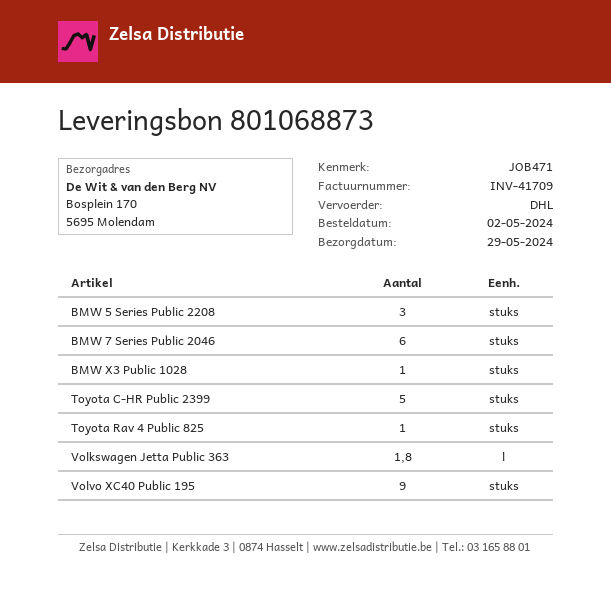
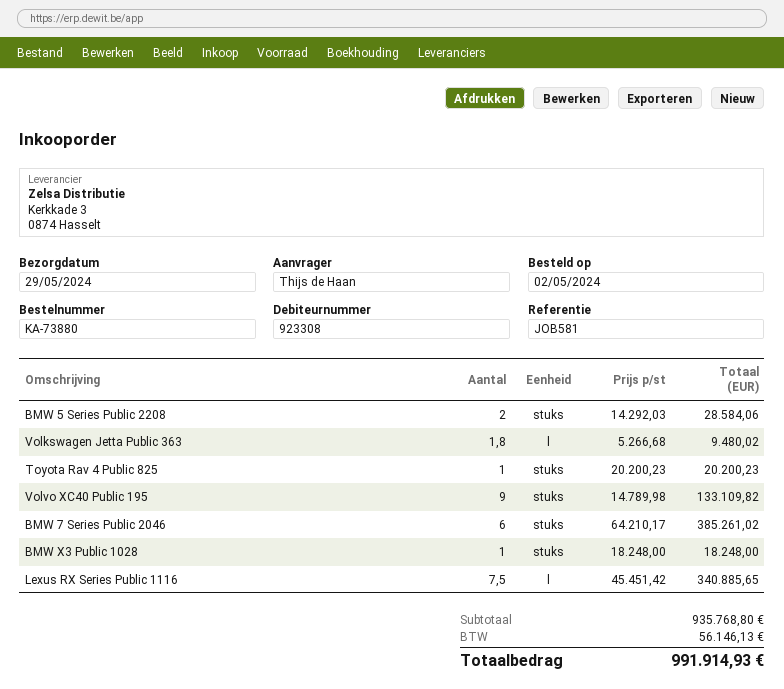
reference: JOB471 -> JOB581
BMW 5 Series Public 2208: 3 -> 2
Toyota C-HR Public 2399: 5 -> none
Lexus RX Series Public 1116: none -> 7.5

